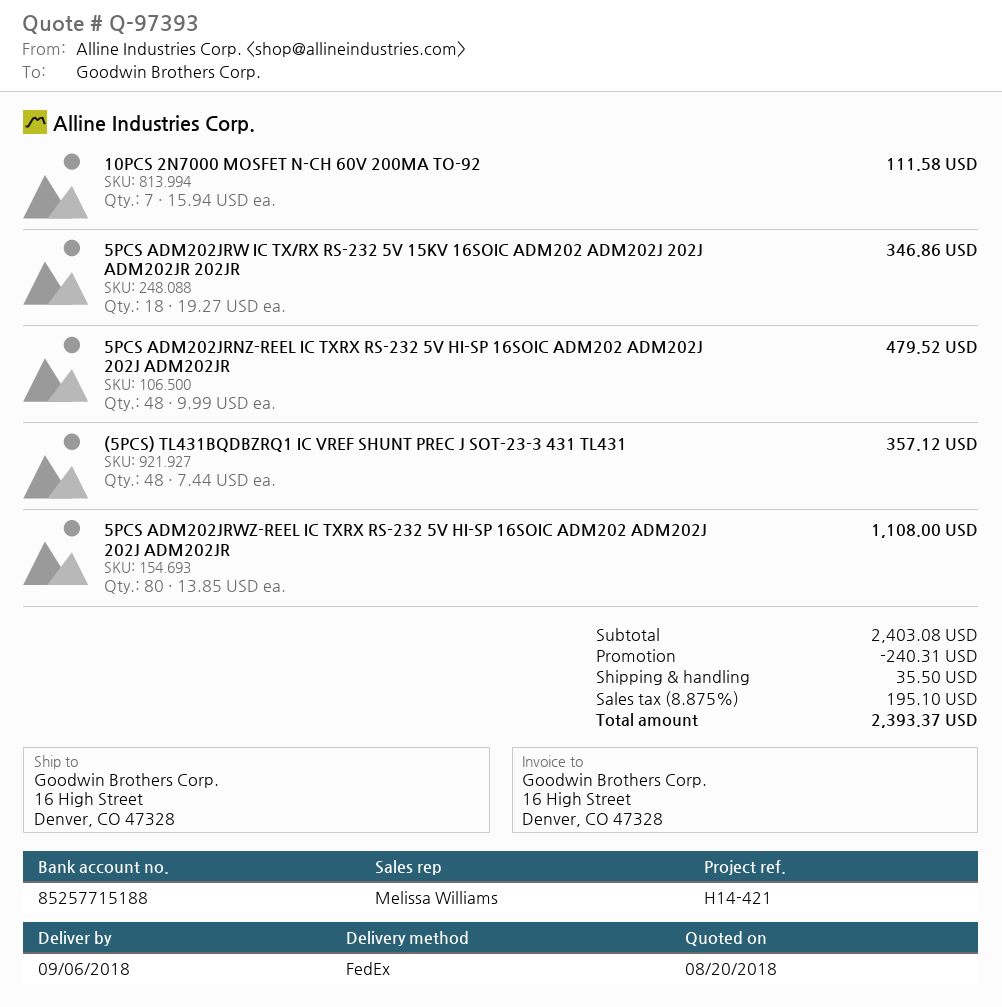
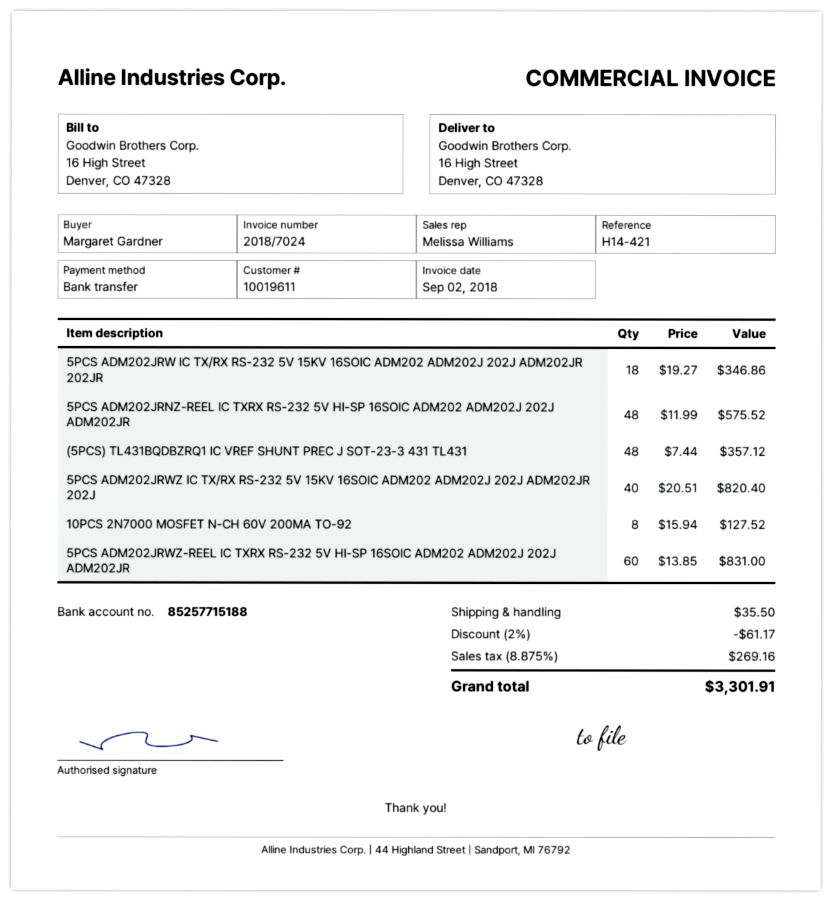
10PCS 2N7000 MOSFET N-CH 60V 200MA TO-92: 7 x 15.94 = 111.58 -> 8 x 15.94 = 127.52
5PCS ADM202JRNZ-REEL IC TXRX RS-232 5V HI-SP 16SOIC ADM202 ADM202J 202J ADM202JR: 48 x 9.99 = 479.52 -> 48 x 11.99 = 575.52
5PCS ADM202JRWZ-REEL IC TXRX RS-232 5V HI-SP 16SOIC ADM202 ADM202J 202J ADM202JR: 80 x 13.85 = 1108.00 -> 60 x 13.85 = 831.00
5PCS ADM202JRWZ IC TX/RX RS-232 5V 15KV 16SOIC ADM202 ADM202J 202J ADM202JR 202J: none -> 40 x 20.51 = 820.40
discount: 240.31 -> 61.17
tax: 8.875% = 195.10 -> 8.875% = 269.16
total: 2393.37 -> 3301.91

